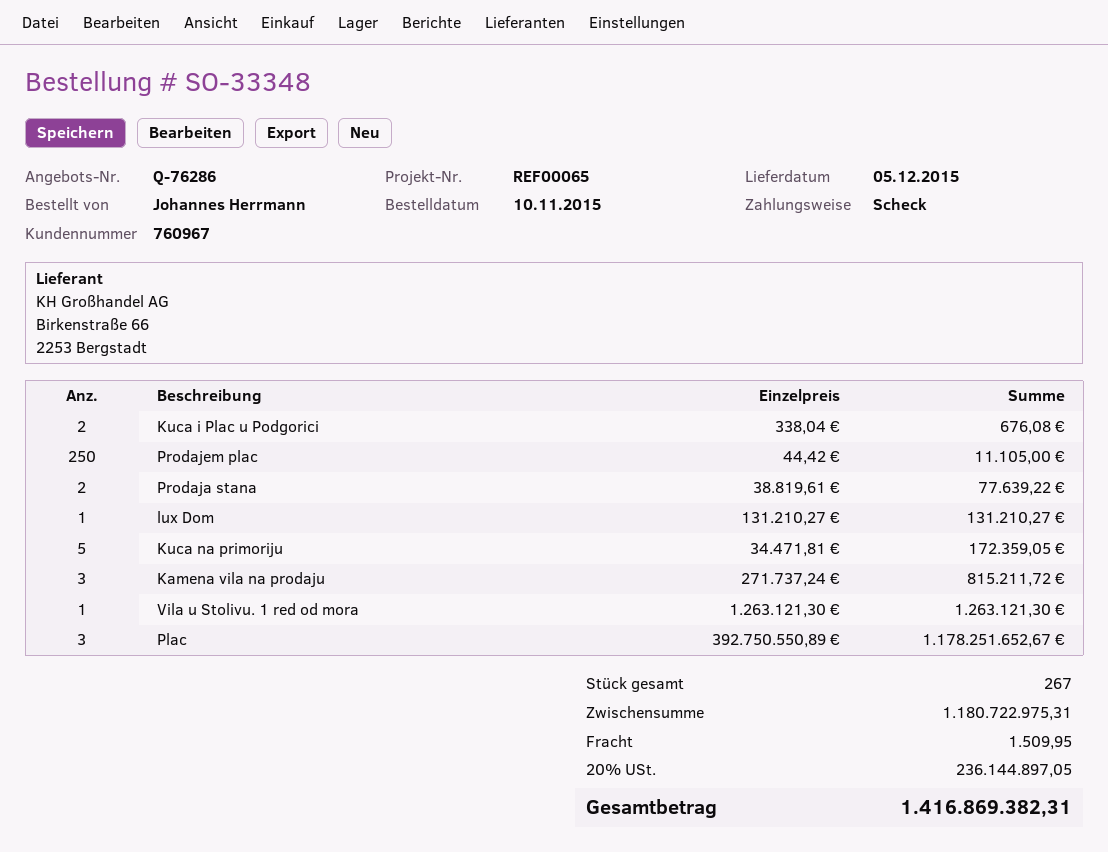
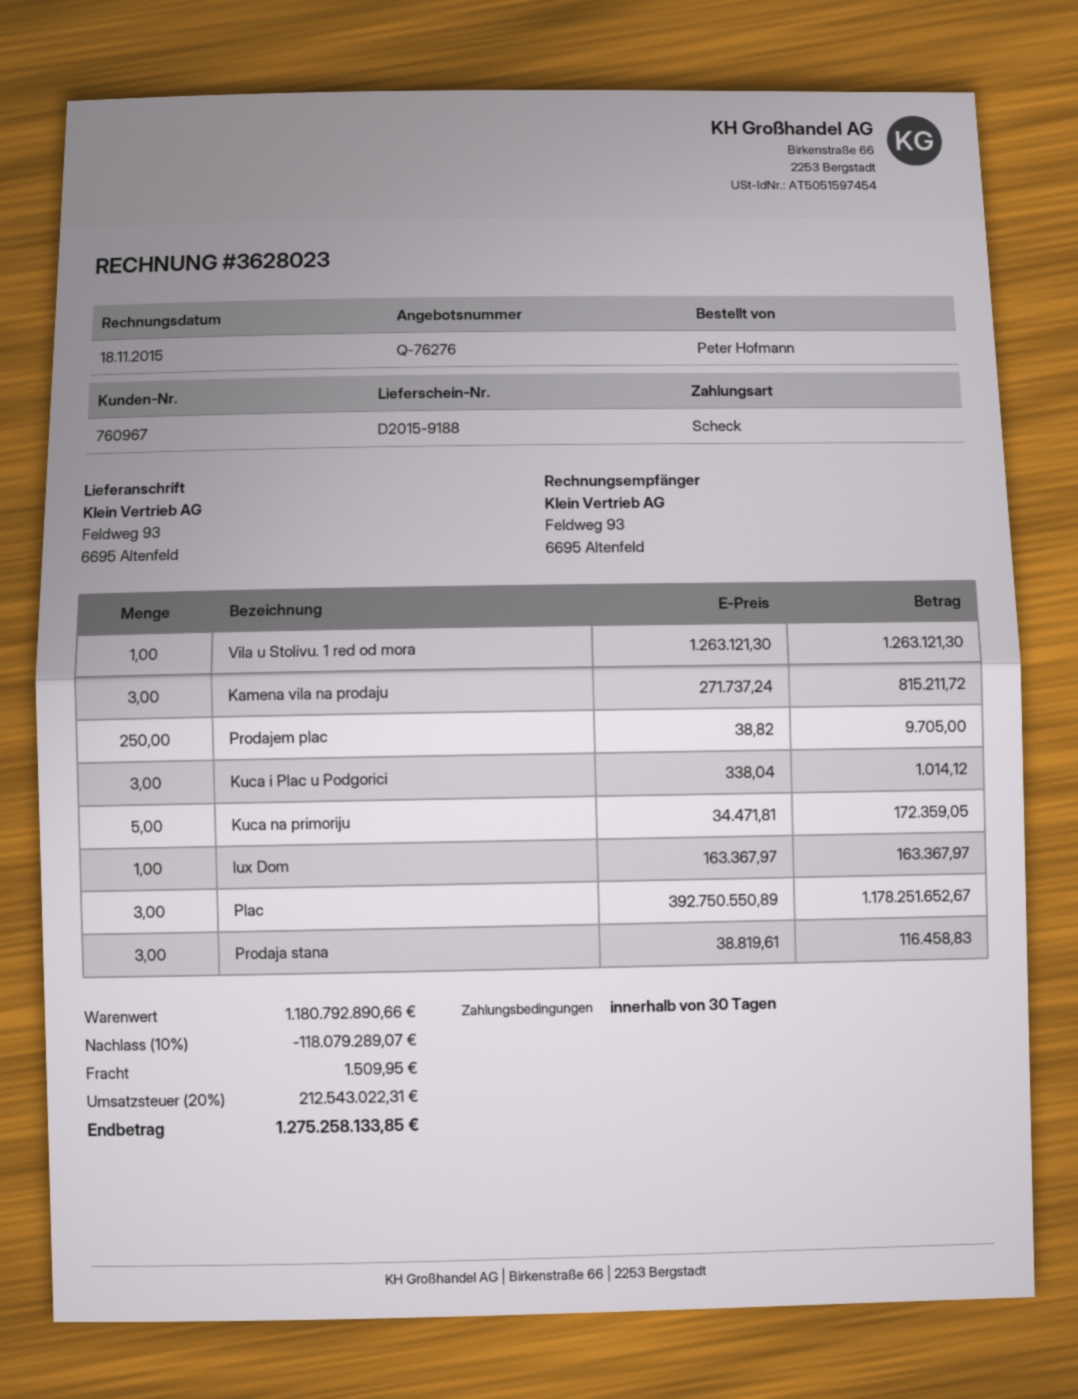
quote number: Q-76286 -> Q-76276
ordered by: Johannes Herrmann -> Peter Hofmann
Kuca i Plac u Podgorici: 2 x 338.04 = 676.08 -> 3 x 338.04 = 1014.12
Prodajem plac: 250 x 44.42 = 11105.00 -> 250 x 38.82 = 9705.00
Prodaja stana: 2 x 38819.61 = 77639.22 -> 3 x 38819.61 = 116458.83
lux Dom: 1 x 131210.27 = 131210.27 -> 1 x 163367.97 = 163367.97
subtotal: 1180722975.31 -> 1180792890.66
discount: none -> 10% = 118079289.07
tax: 20% = 236144897.05 -> 20% = 212543022.31
total: 1416869382.31 -> 1275258133.85

